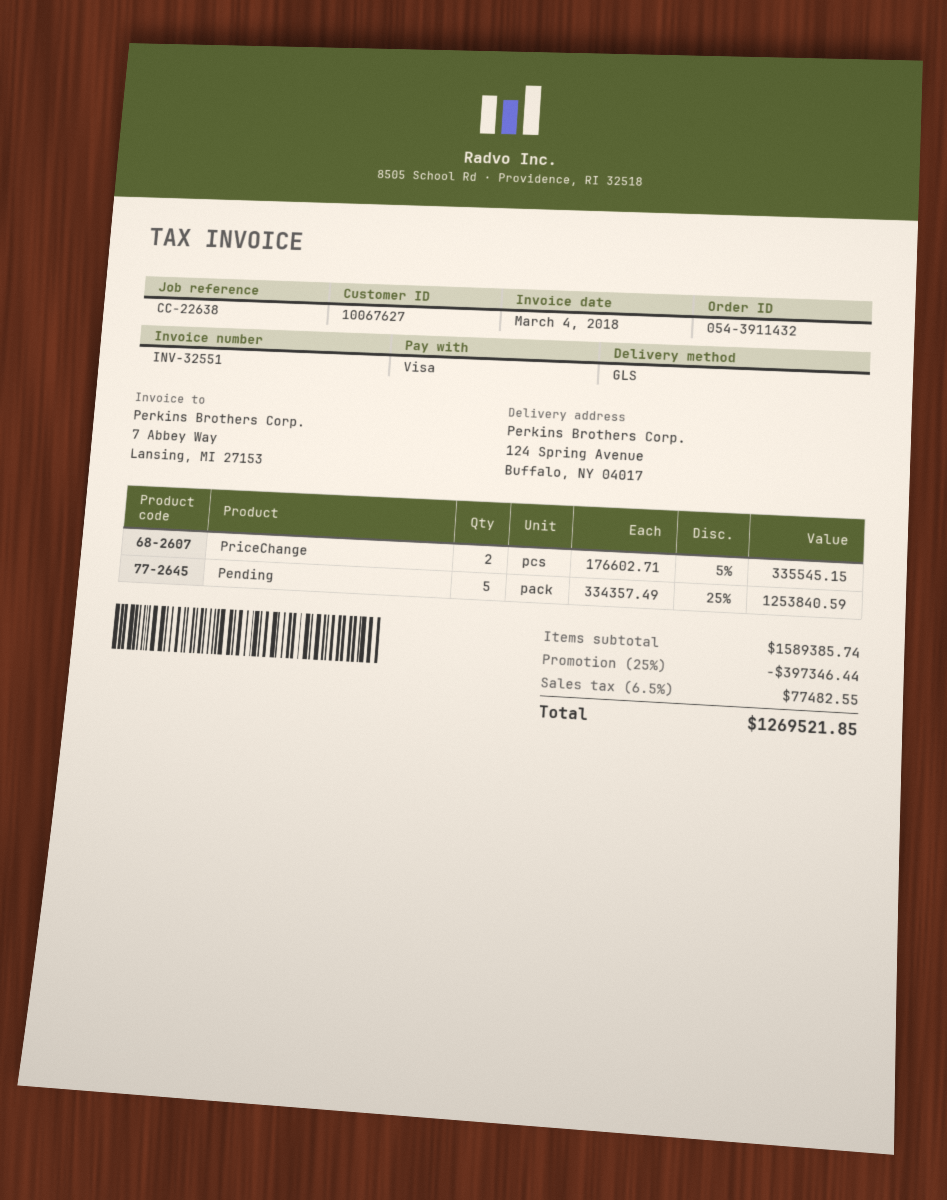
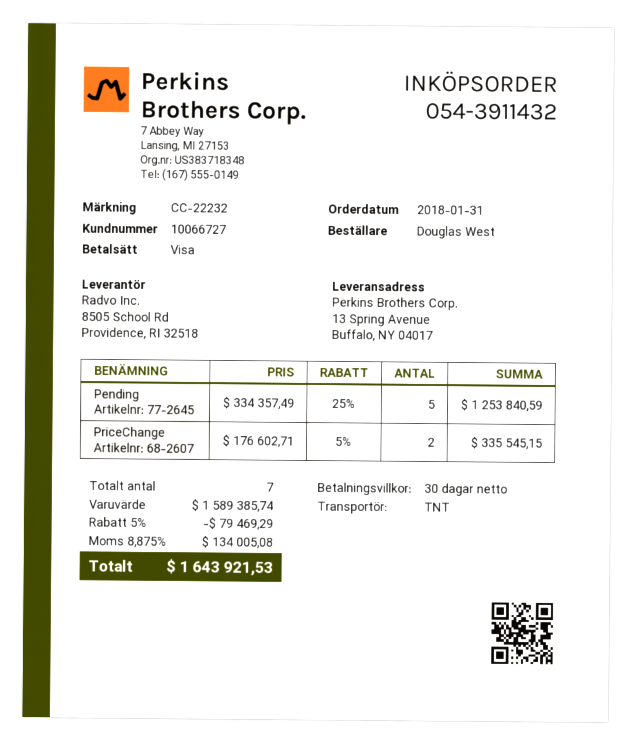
customer number: 10067627 -> 10066727
reference: CC-22638 -> CC-22232
shipping method: GLS -> TNT
ship to: 124 Spring Avenue, Buffalo, NY 04017 -> 13 Spring Avenue, Buffalo, NY 04017
discount: 25% = 397346.44 -> 5% = 79469.29
tax: 6.5% = 77482.55 -> 8.875% = 134005.08
total: 1269521.85 -> 1643921.53

